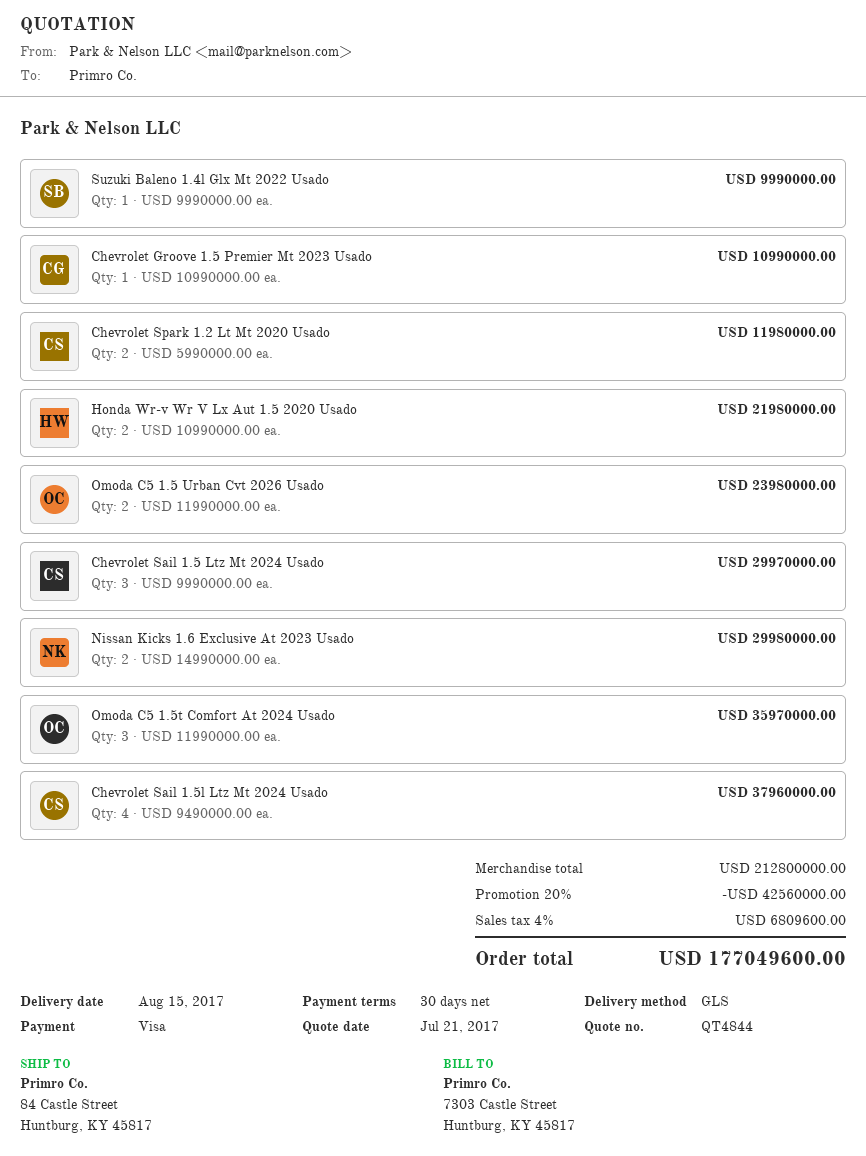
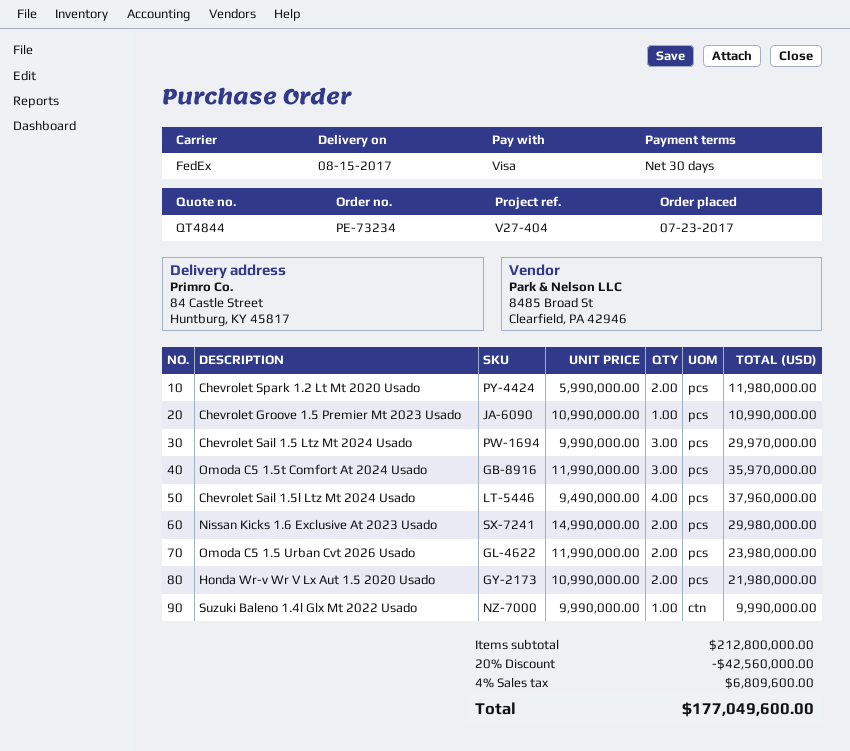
shipping method: GLS -> FedEx

